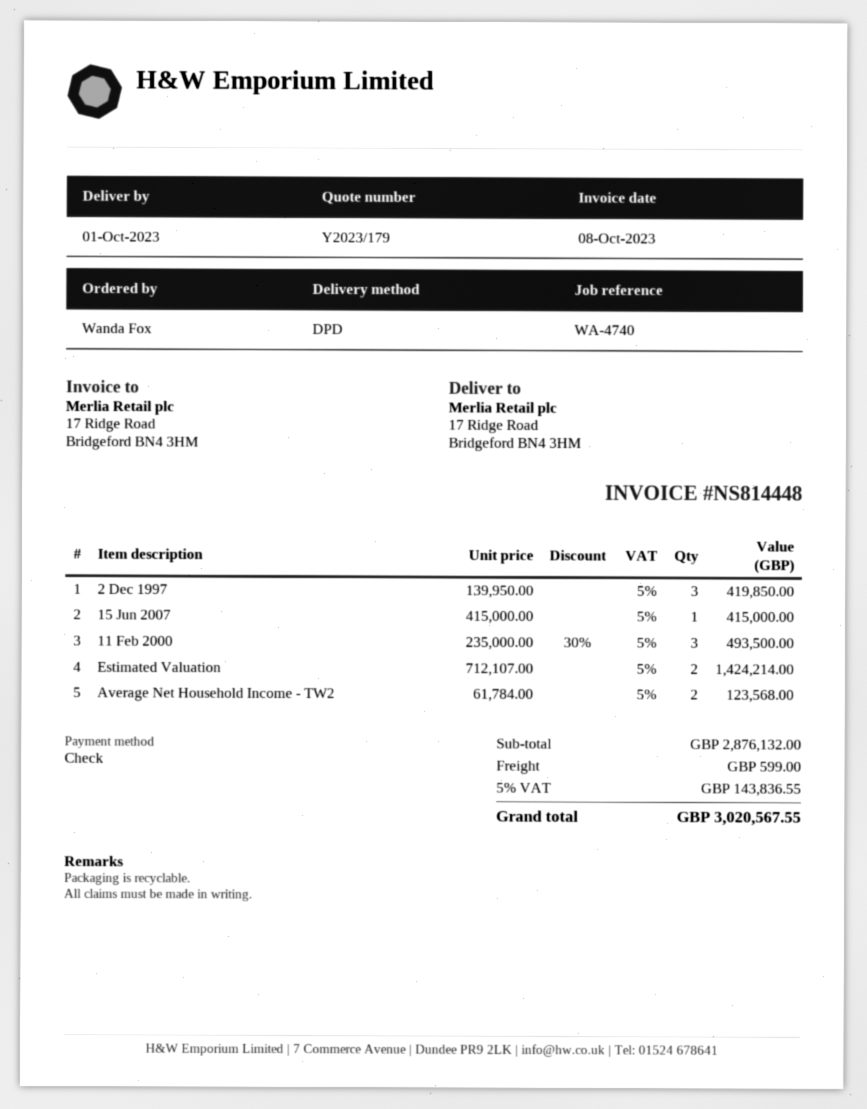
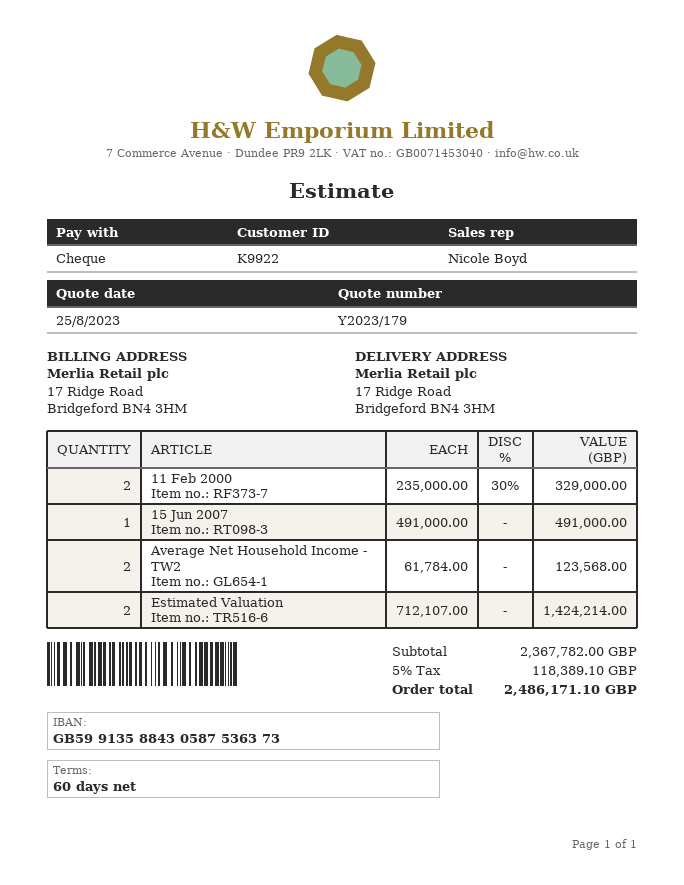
2 Dec 1997: 3 x 139950.00 = 419850.00 -> none
15 Jun 2007: 1 x 415000.00 = 415000.00 -> 1 x 491000.00 = 491000.00
11 Feb 2000: 3 x 235000.00 - 30% = 493500.00 -> 2 x 235000.00 - 30% = 329000.00
subtotal: 2876132.00 -> 2367782.00
shipping: 599.00 -> none
tax: 5% = 143836.55 -> 5% = 118389.10
total: 3020567.55 -> 2486171.10

